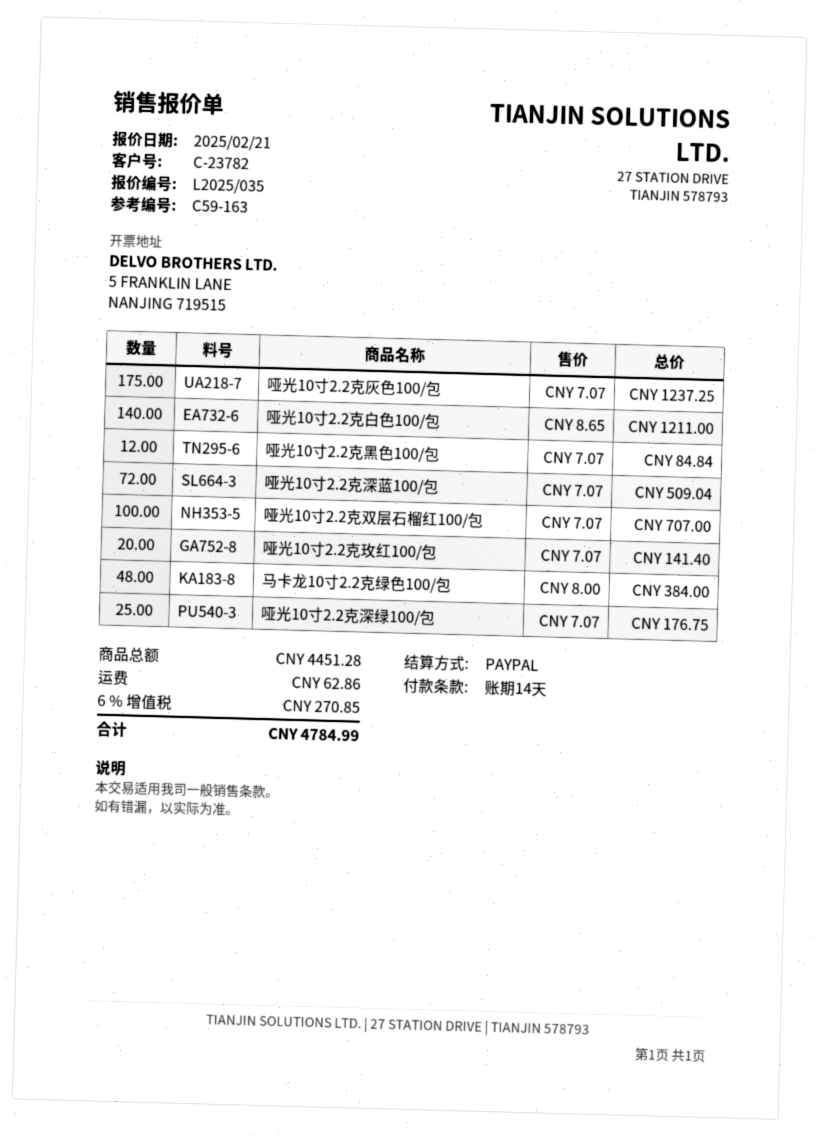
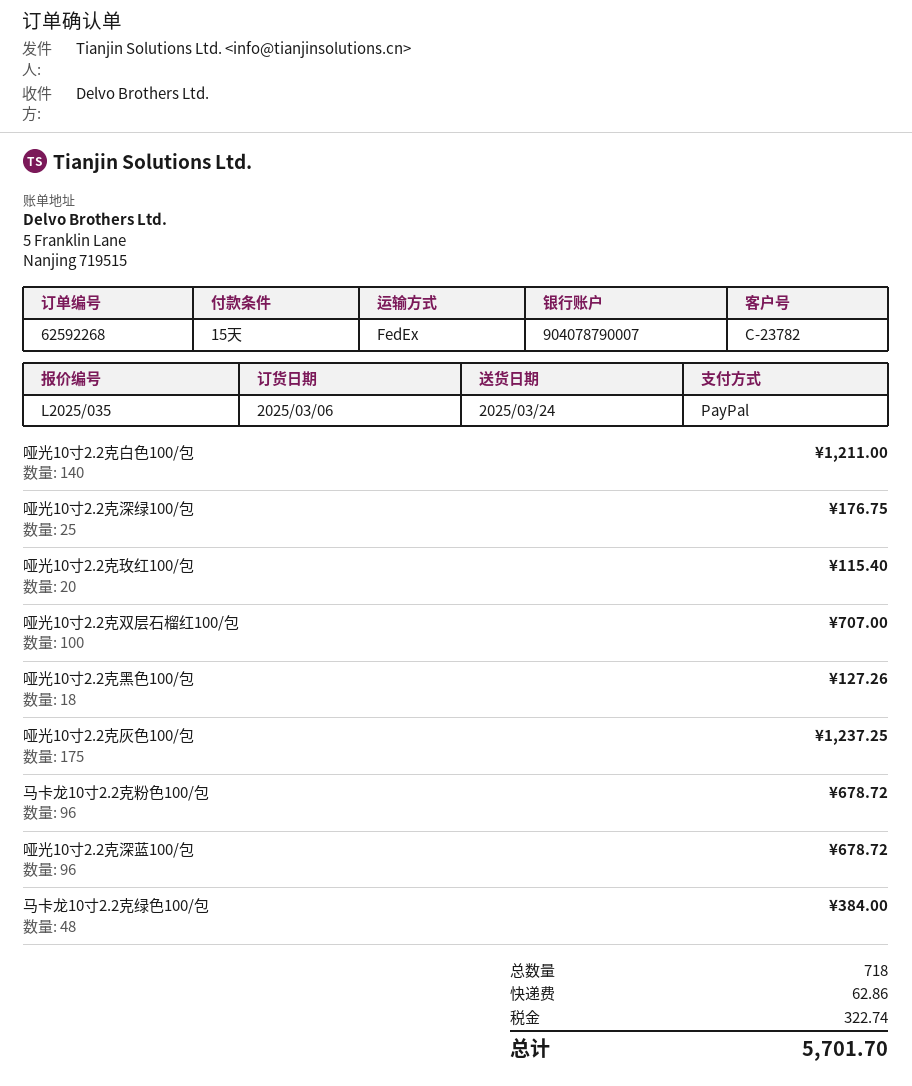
payment terms: 14 days -> 15 days
哑光10寸2.2克黑色100/包: 12 for 84.84 -> 18 for 127.26
哑光10寸2.2克深蓝100/包: 72 for 509.04 -> 96 for 678.72
哑光10寸2.2克玫红100/包: 20 for 141.40 -> 20 for 115.40
马卡龙10寸2.2克粉色100/包: none -> 96 for 678.72
tax: 270.85 -> 322.74
total: 4784.99 -> 5701.70

